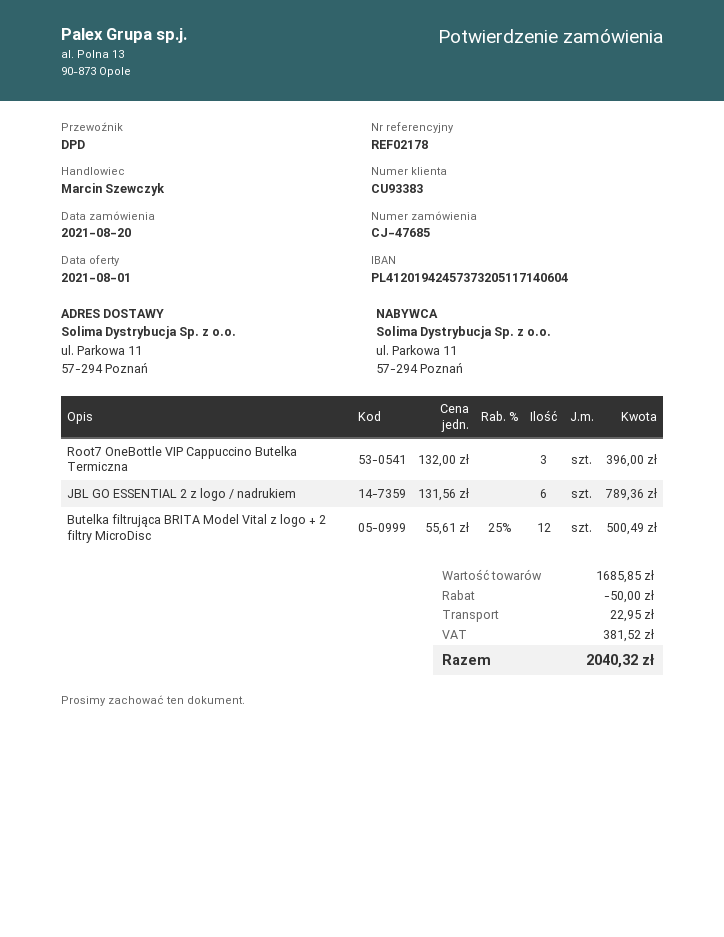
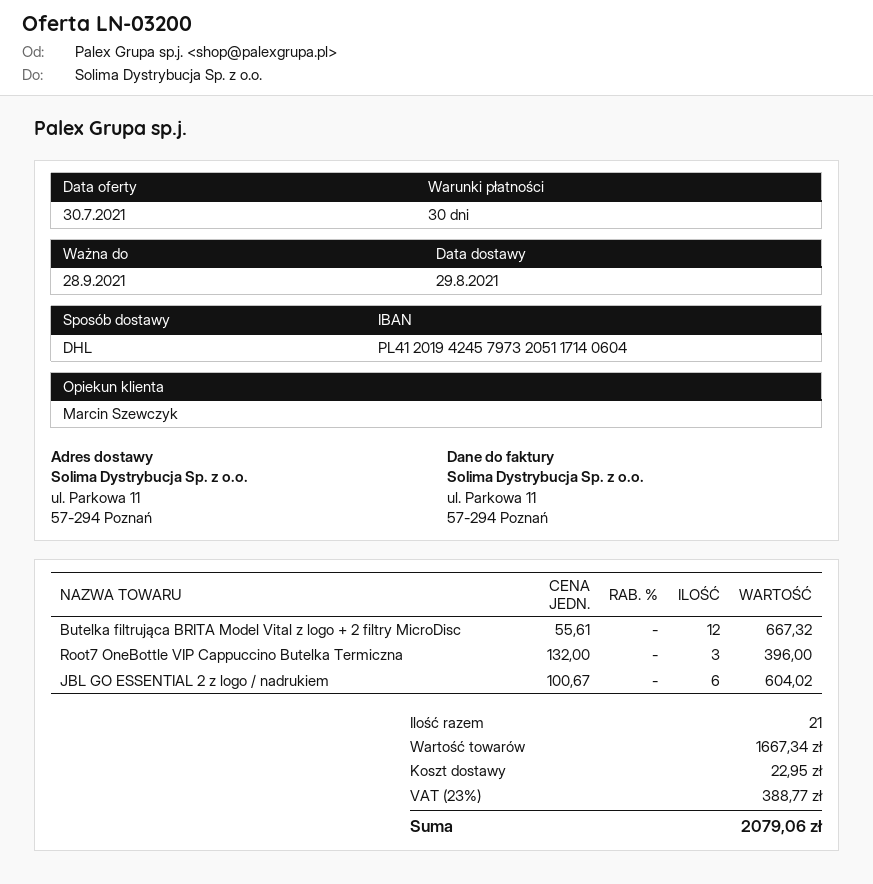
quote date: 2021-08-01 -> 2021-07-30
bank account: PL41201942457373205117140604 -> PL41201942457973205117140604
shipping method: DPD -> DHL
JBL GO ESSENTIAL 2 z logo / nadrukiem: 6 x 131.56 = 789.36 -> 6 x 100.67 = 604.02
Butelka filtrująca BRITA Model Vital z logo + 2 filtry MicroDisc: 12 x 55.61 - 25% = 500.49 -> 12 x 55.61 = 667.32
subtotal: 1685.85 -> 1667.34
discount: 50.00 -> none
tax: 381.52 -> 388.77
total: 2040.32 -> 2079.06

